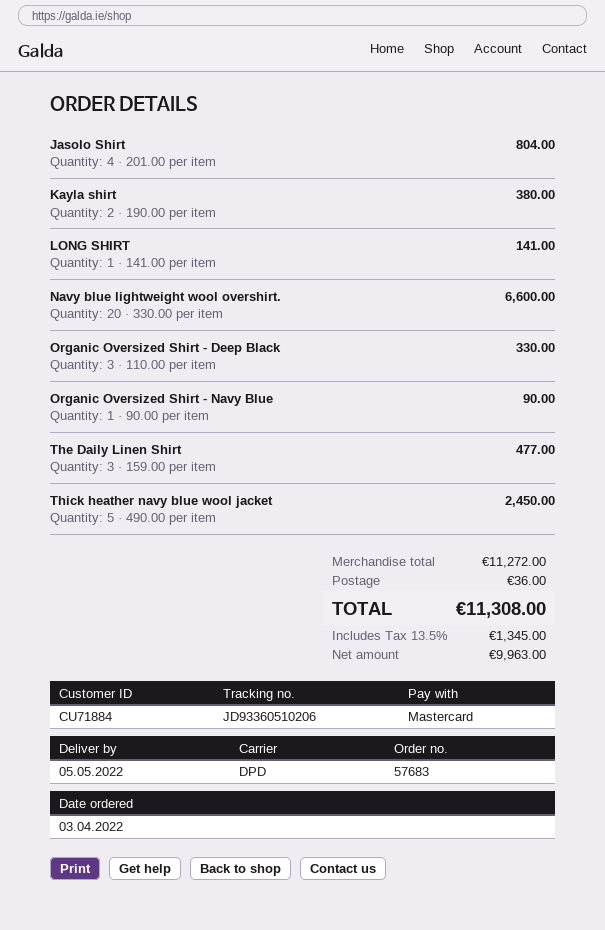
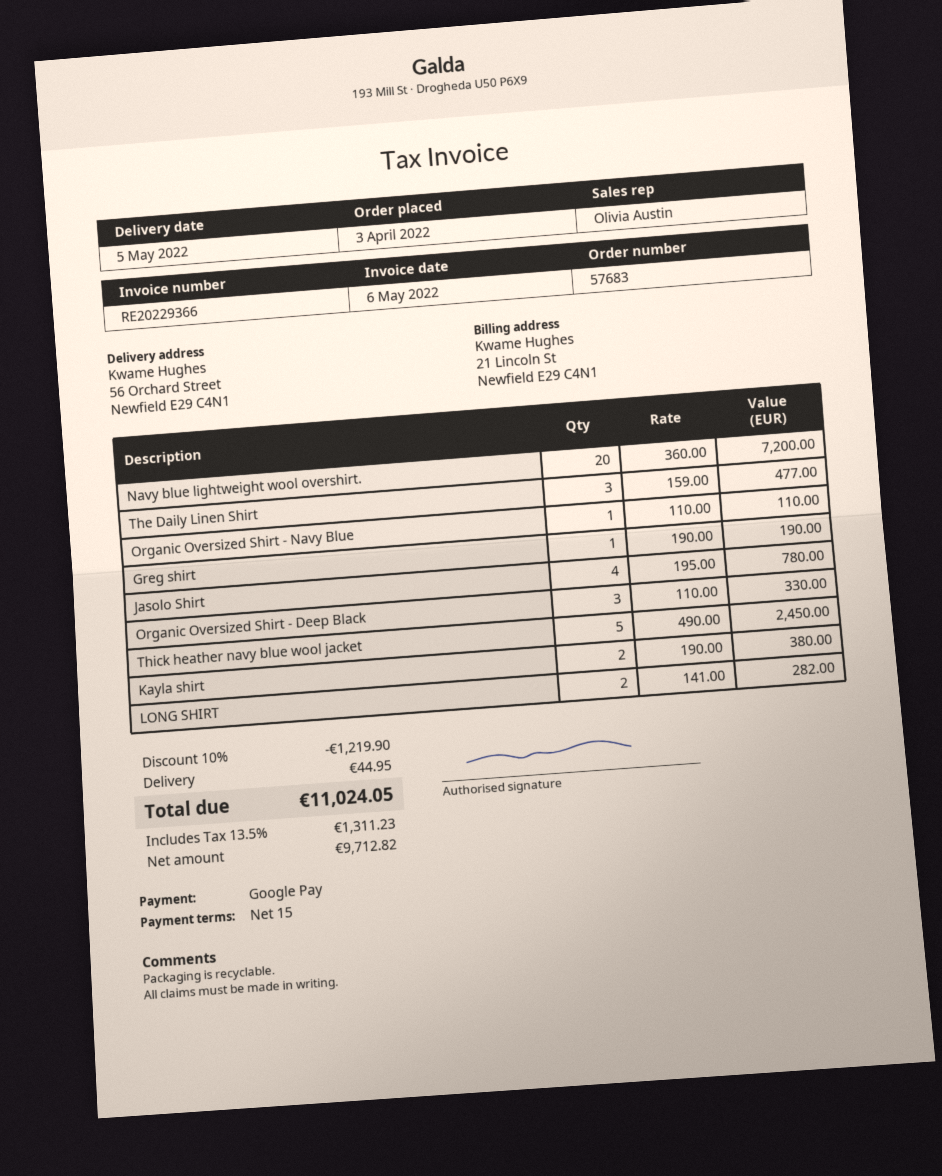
payment method: Mastercard -> Google Pay
Jasolo Shirt: 4 x 201.00 = 804.00 -> 4 x 195.00 = 780.00
LONG SHIRT: 1 x 141.00 = 141.00 -> 2 x 141.00 = 282.00
Navy blue lightweight wool overshirt.: 20 x 330.00 = 6600.00 -> 20 x 360.00 = 7200.00
Organic Oversized Shirt - Navy Blue: 1 x 90.00 = 90.00 -> 1 x 110.00 = 110.00
Greg shirt: none -> 1 x 190.00 = 190.00
discount: none -> 10% = 1219.90
shipping: 36.00 -> 44.95
net: 9963.00 -> 9712.82
tax: 13.5% = 1345.00 -> 13.5% = 1311.23
total: 11308.00 -> 11024.05

